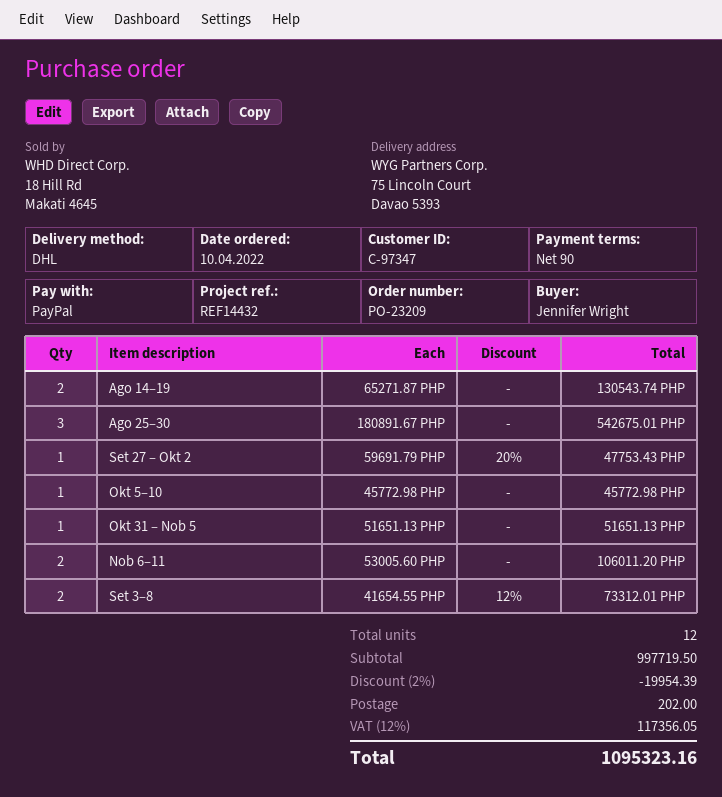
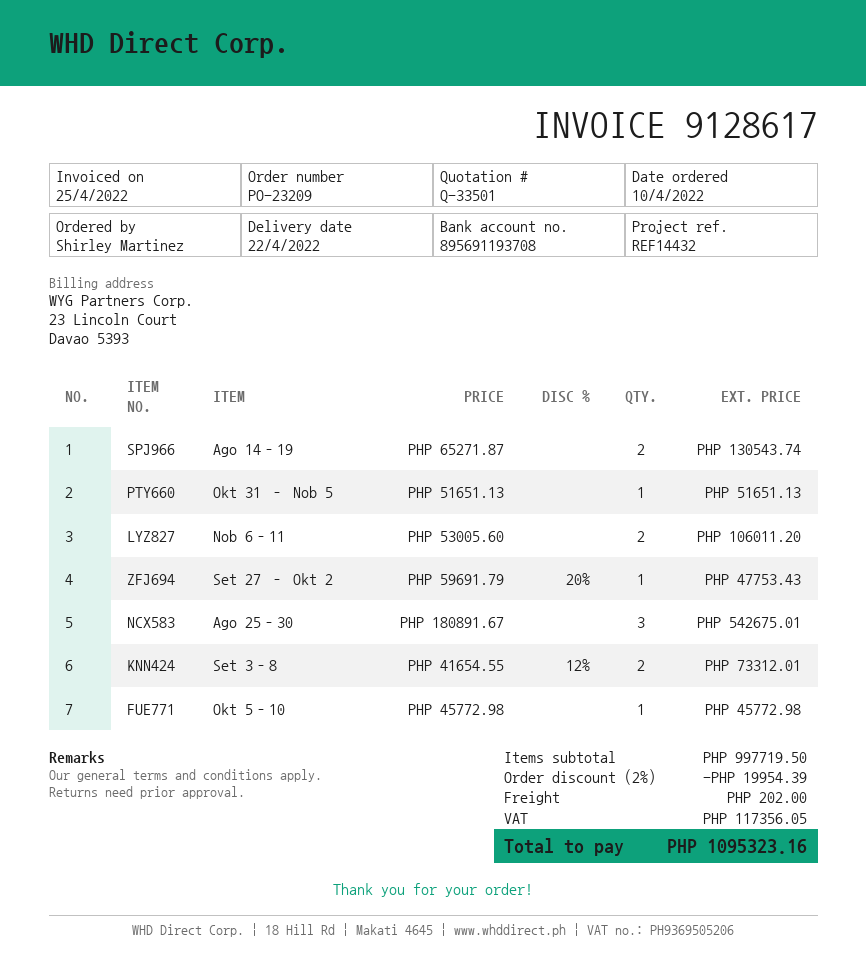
ordered by: Jennifer Wright -> Shirley Martinez

